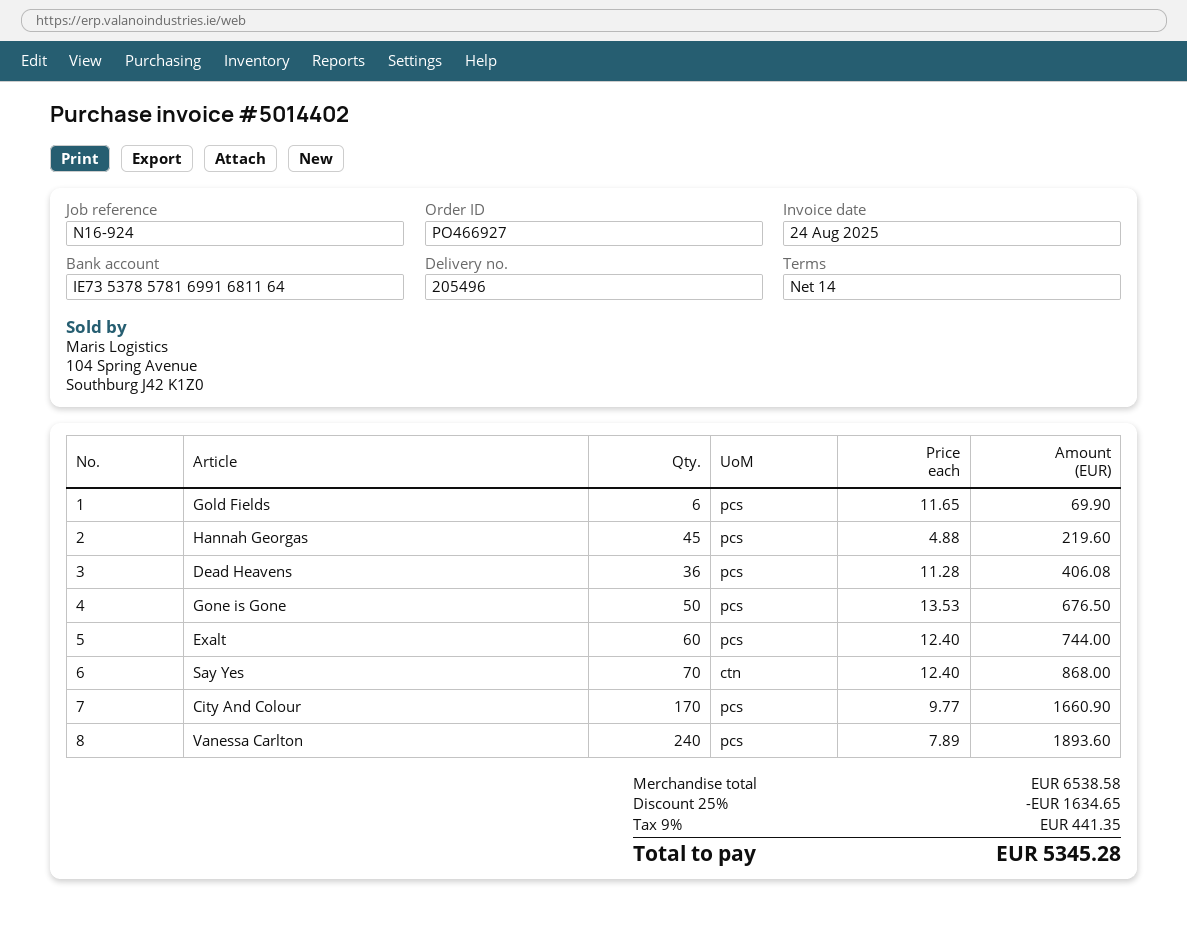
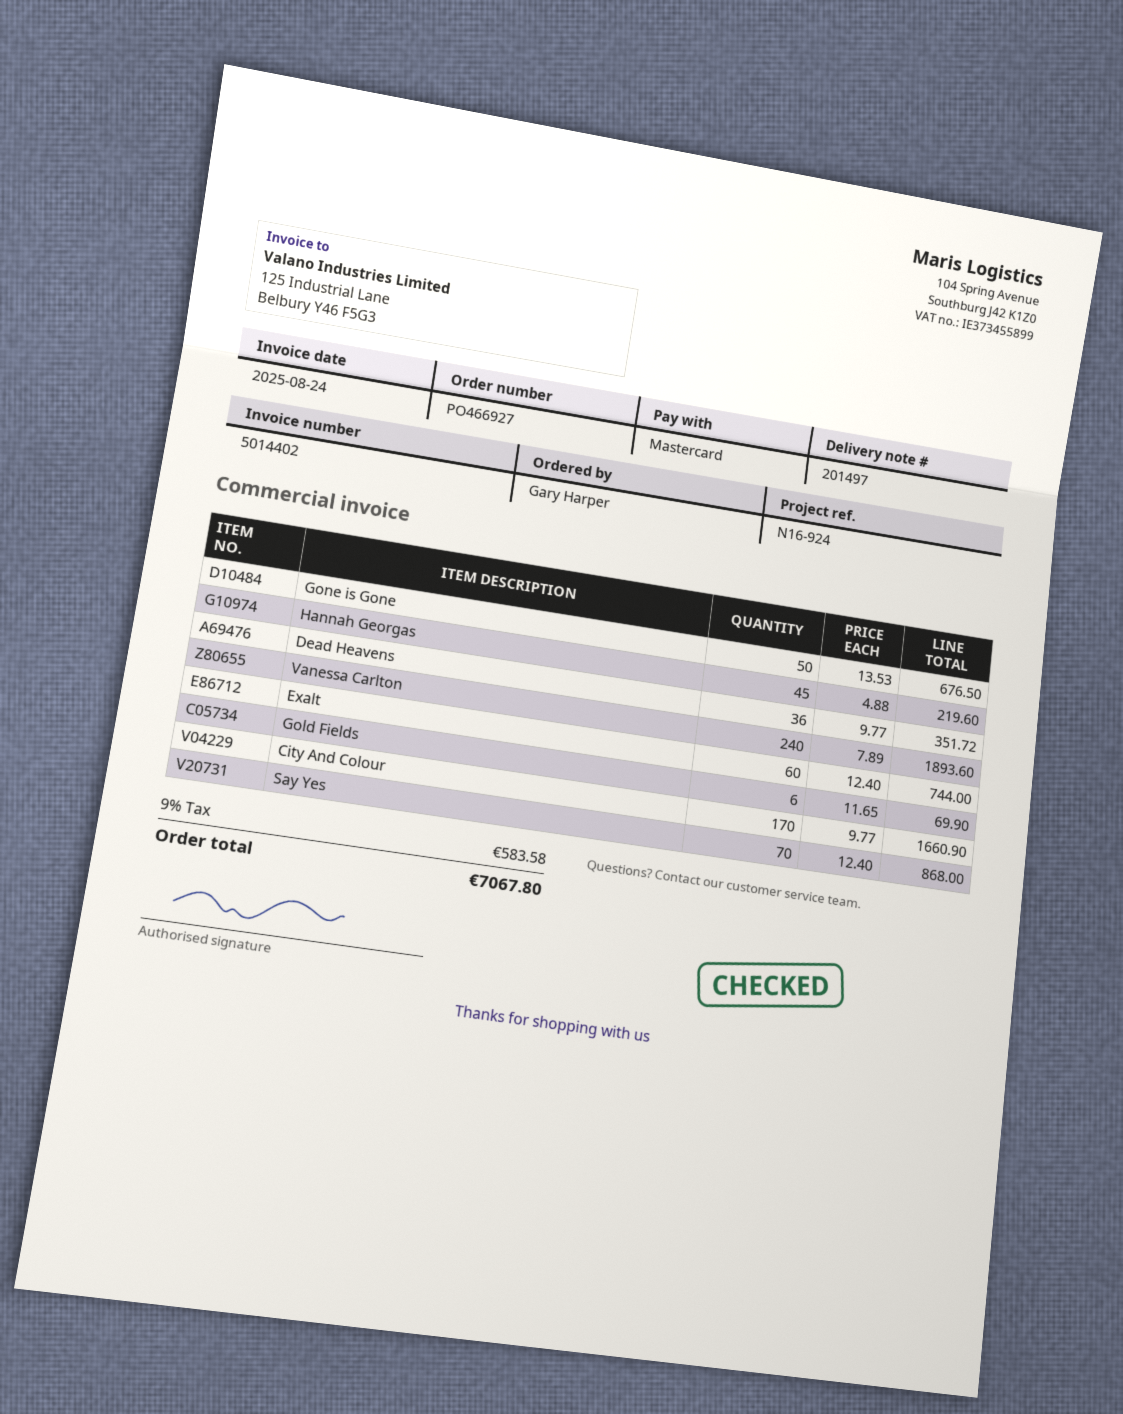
delivery note number: 205496 -> 201497
Dead Heavens: 36 x 11.28 = 406.08 -> 36 x 9.77 = 351.72
discount: 25% = 1634.65 -> none
tax: 9% = 441.35 -> 9% = 583.58
total: 5345.28 -> 7067.80

